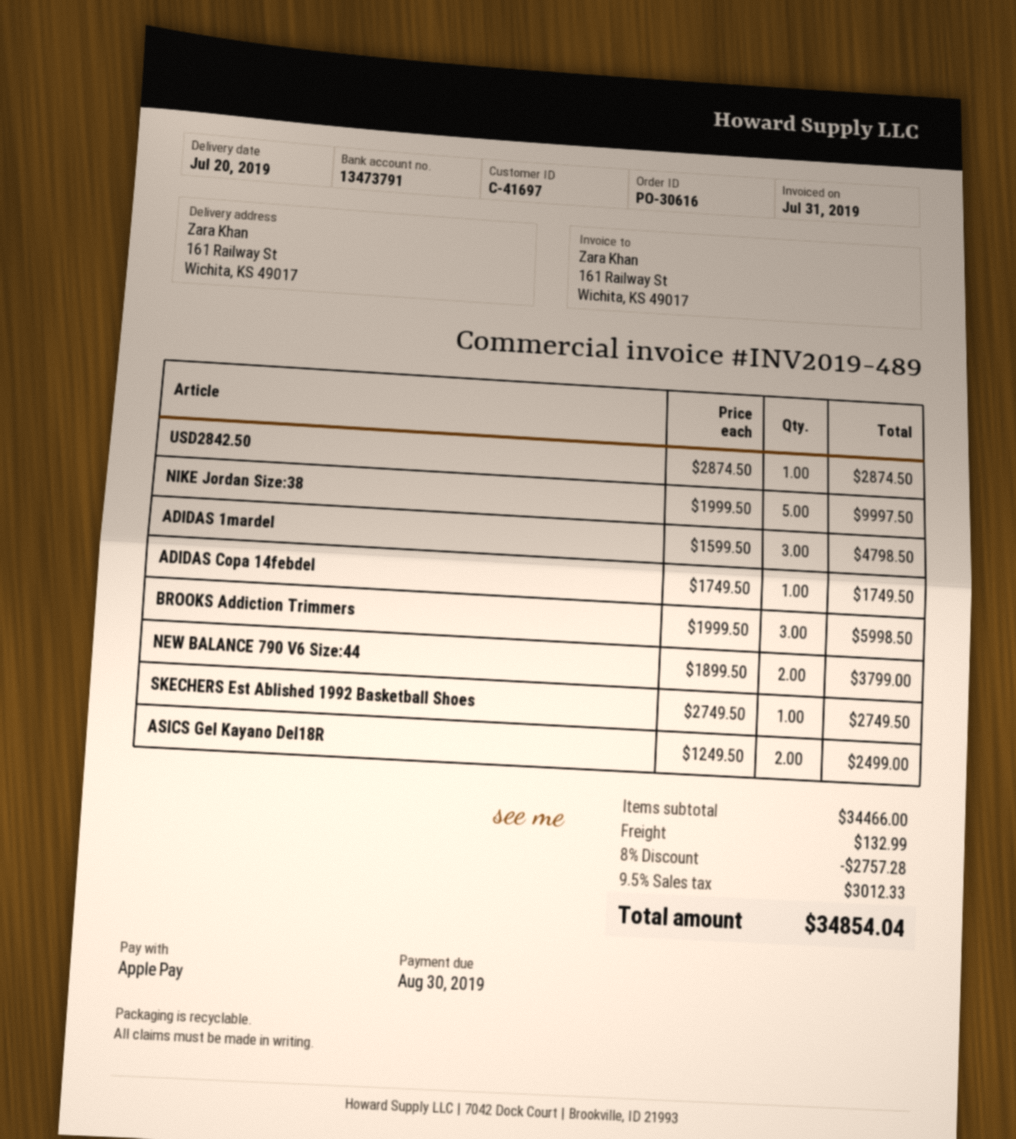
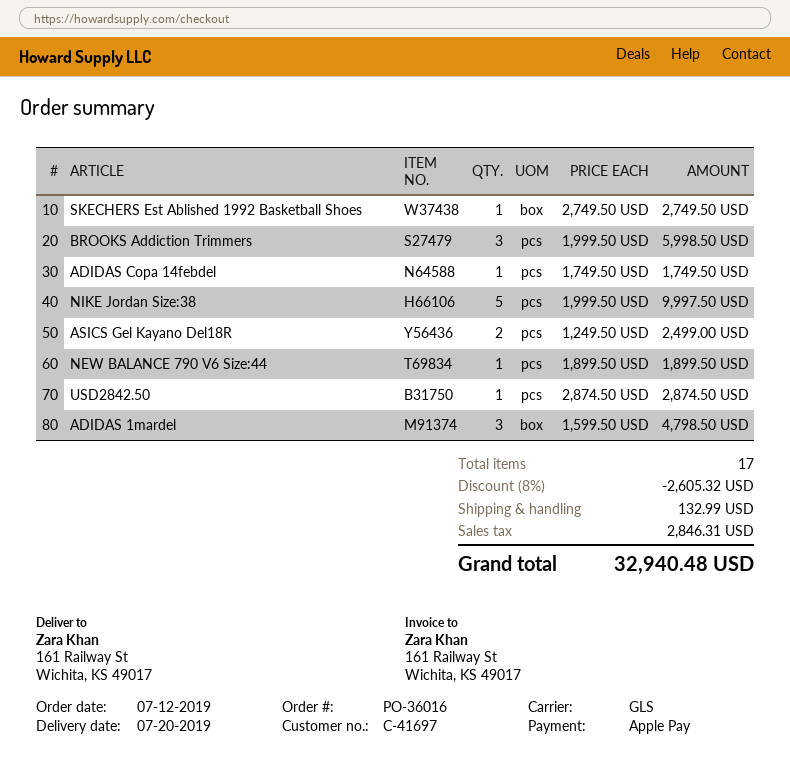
order number: PO-30616 -> PO-36016
NEW BALANCE 790 V6 Size:44: 2 x 1899.50 = 3799.00 -> 1 x 1899.50 = 1899.50
discount: 8% = 2757.28 -> 8% = 2605.32
tax: 3012.33 -> 2846.31
total: 34854.04 -> 32940.48

